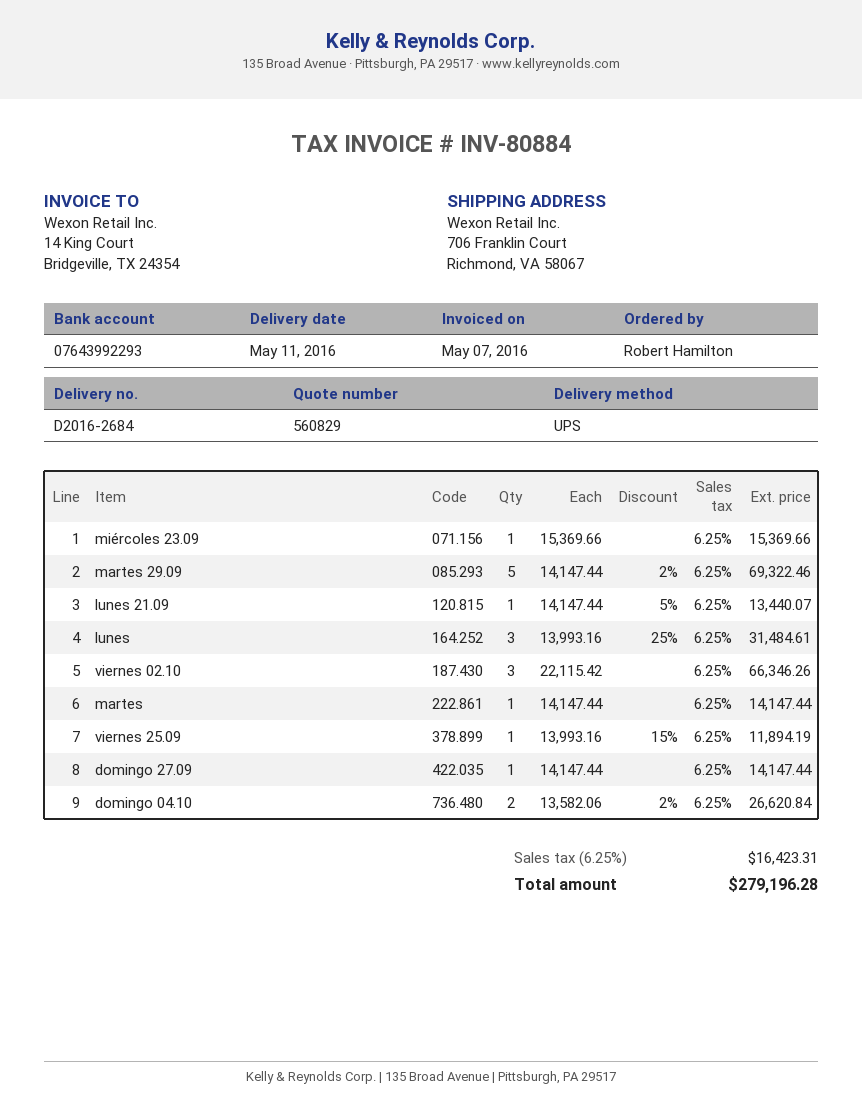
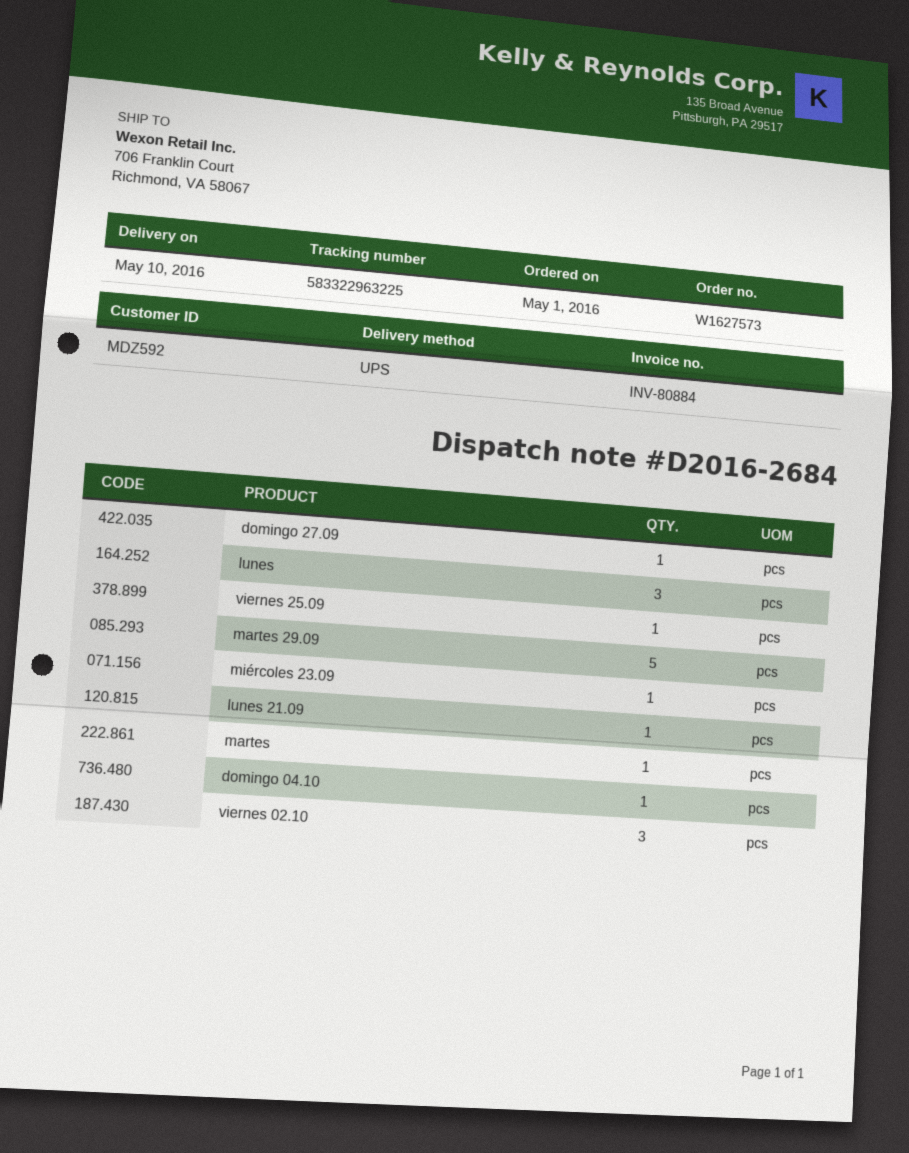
delivery date: 2016-05-11 -> 2016-05-10
domingo 04.10: 2 -> 1

